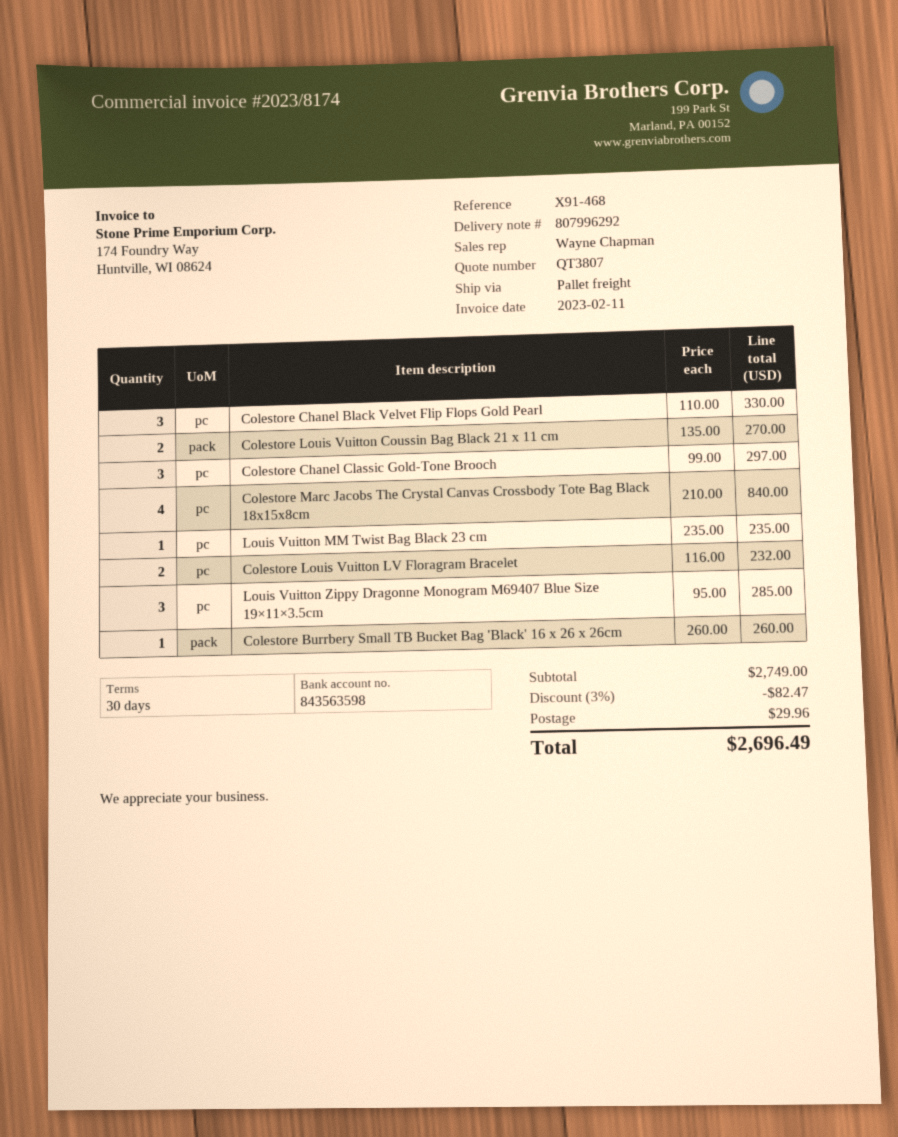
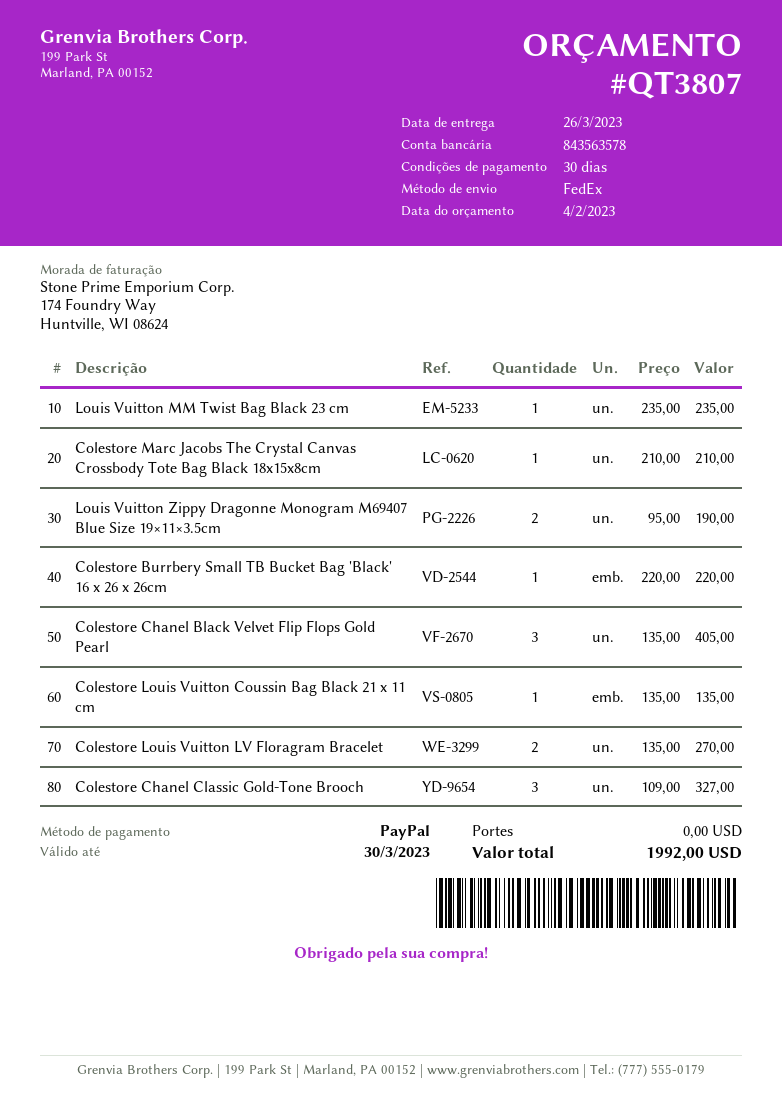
bank account: 843563598 -> 843563578
shipping method: pallet freight -> FedEx
Colestore Chanel Black Velvet Flip Flops Gold Pearl: 3 x 110.00 = 330.00 -> 3 x 135.00 = 405.00
Colestore Louis Vuitton Coussin Bag Black 21 x 11 cm: 2 x 135.00 = 270.00 -> 1 x 135.00 = 135.00
Colestore Chanel Classic Gold-Tone Brooch: 3 x 99.00 = 297.00 -> 3 x 109.00 = 327.00
Colestore Marc Jacobs The Crystal Canvas Crossbody Tote Bag Black 18x15x8cm: 4 x 210.00 = 840.00 -> 1 x 210.00 = 210.00
Colestore Louis Vuitton LV Floragram Bracelet: 2 x 116.00 = 232.00 -> 2 x 135.00 = 270.00
Louis Vuitton Zippy Dragonne Monogram M69407 Blue Size 19×11×3.5cm: 3 x 95.00 = 285.00 -> 2 x 95.00 = 190.00
Colestore Burrbery Small TB Bucket Bag 'Black' 16 x 26 x 26cm: 1 x 260.00 = 260.00 -> 1 x 220.00 = 220.00
discount: 3% = 82.47 -> none
shipping: 29.96 -> 0.00
total: 2696.49 -> 1992.00

